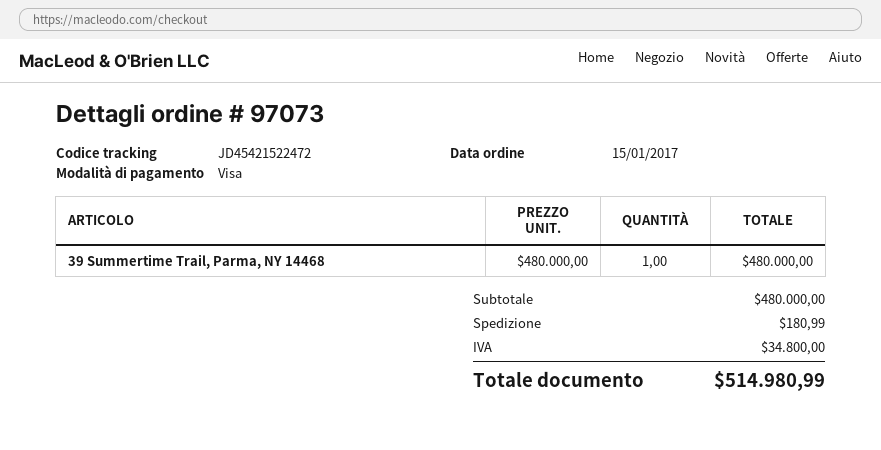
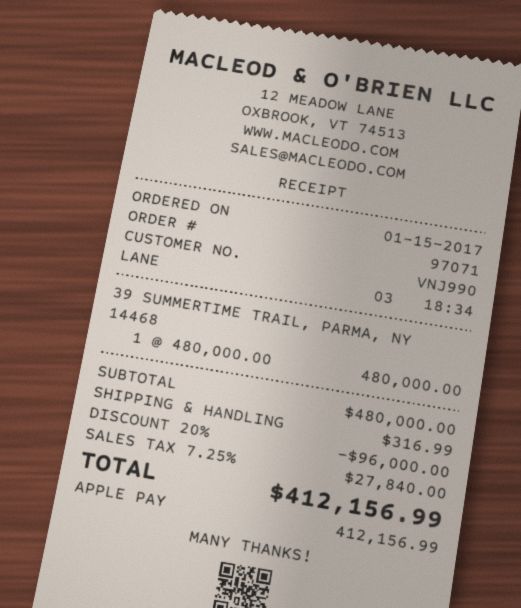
order number: 97073 -> 97071
payment method: Visa -> Apple Pay
discount: none -> 20% = 96000.00
shipping: 180.99 -> 316.99
tax: 34800.00 -> 27840.00
total: 514980.99 -> 412156.99

